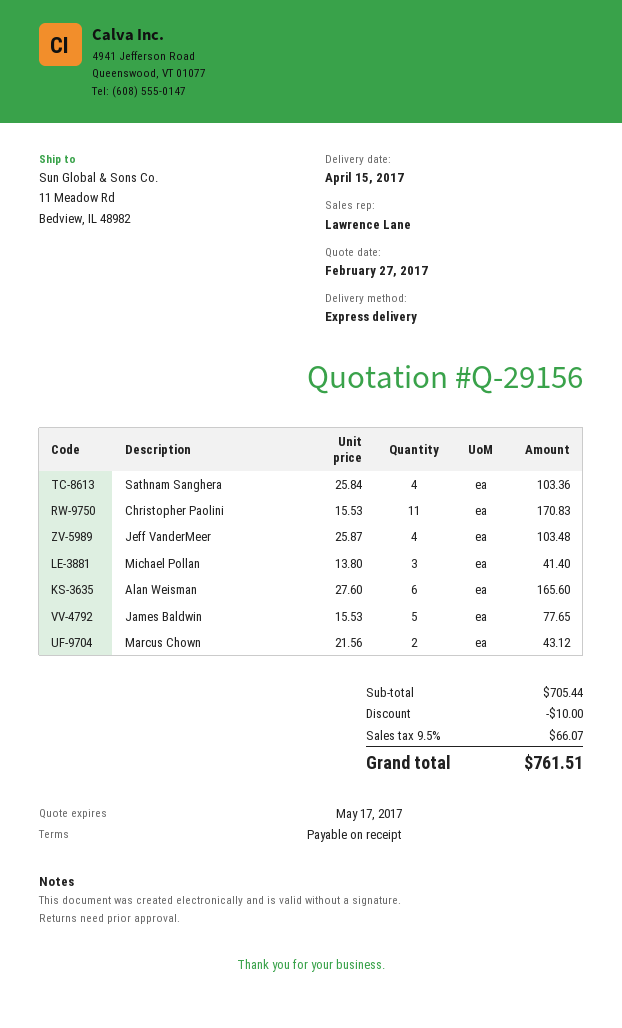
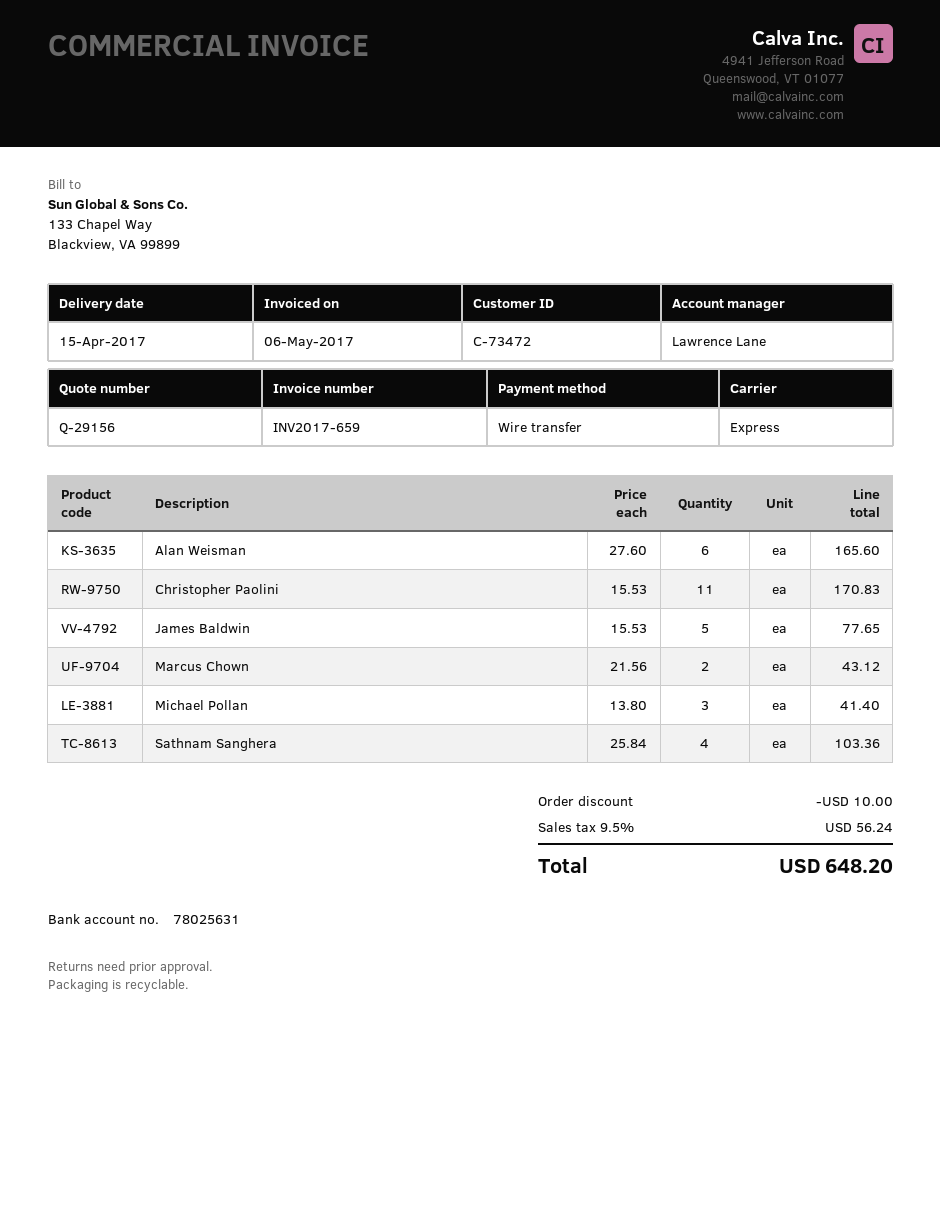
Jeff VanderMeer: 4 x 25.87 = 103.48 -> none
tax: 9.5% = 66.07 -> 9.5% = 56.24
total: 761.51 -> 648.20

